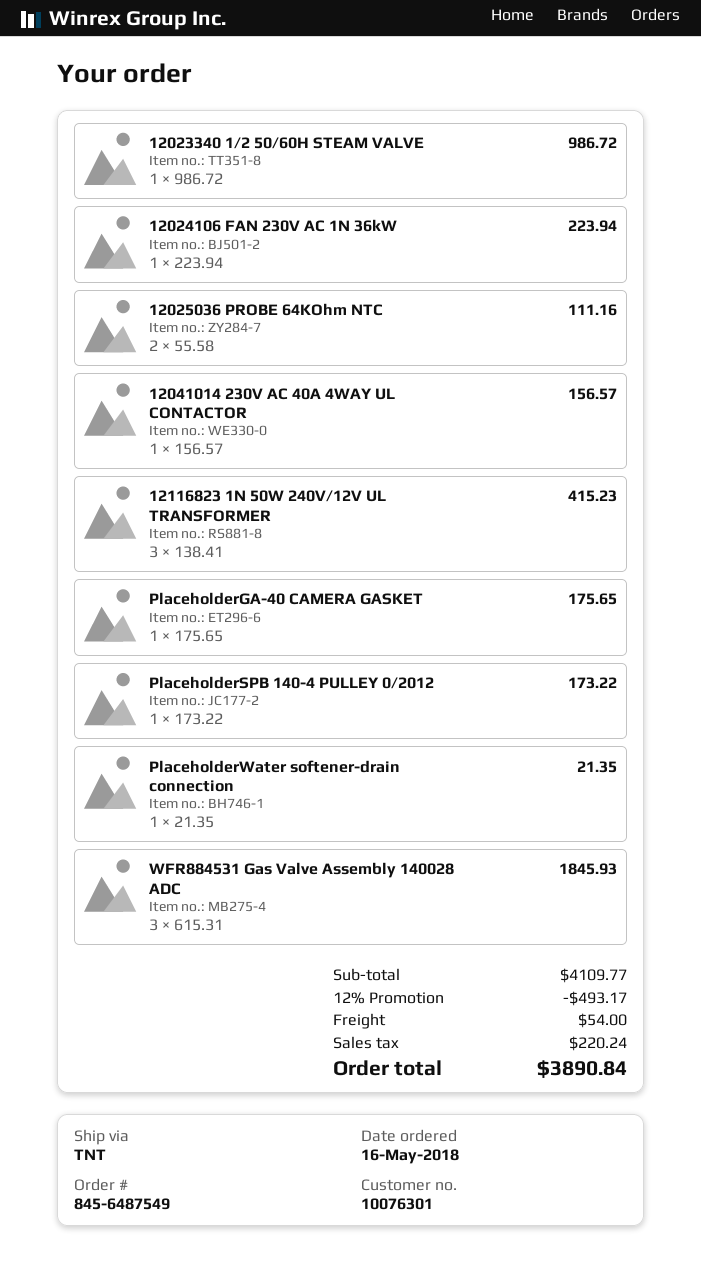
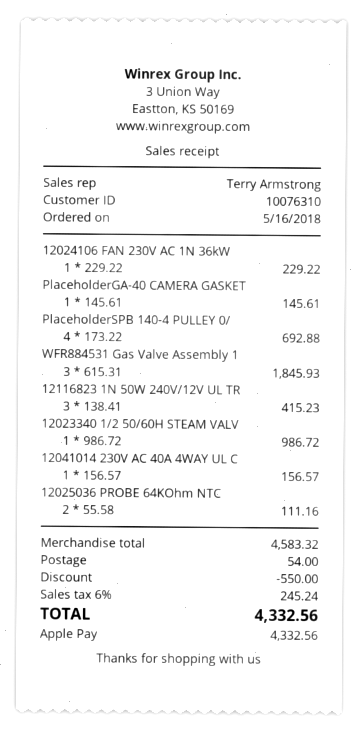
customer number: 10076301 -> 10076310
12024106 FAN 230V AC 1N 36kW: 1 x 223.94 = 223.94 -> 1 x 229.22 = 229.22
PlaceholderGA-40 CAMERA GASKET: 1 x 175.65 = 175.65 -> 1 x 145.61 = 145.61
PlaceholderSPB 140-4 PULLEY 0/2012: 1 x 173.22 = 173.22 -> 4 x 173.22 = 692.88
PlaceholderWater softener-drain connection: 1 x 21.35 = 21.35 -> none
subtotal: 4109.77 -> 4583.32
discount: 493.17 -> 550.00
tax: 220.24 -> 245.24
total: 3890.84 -> 4332.56

